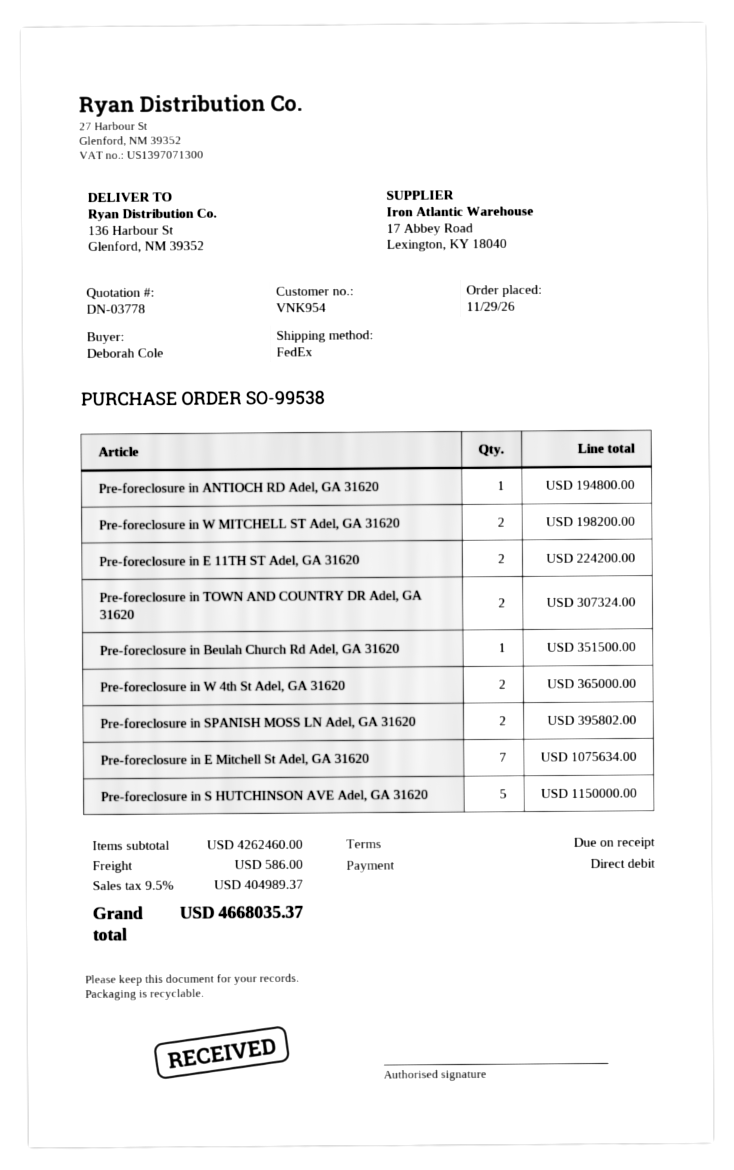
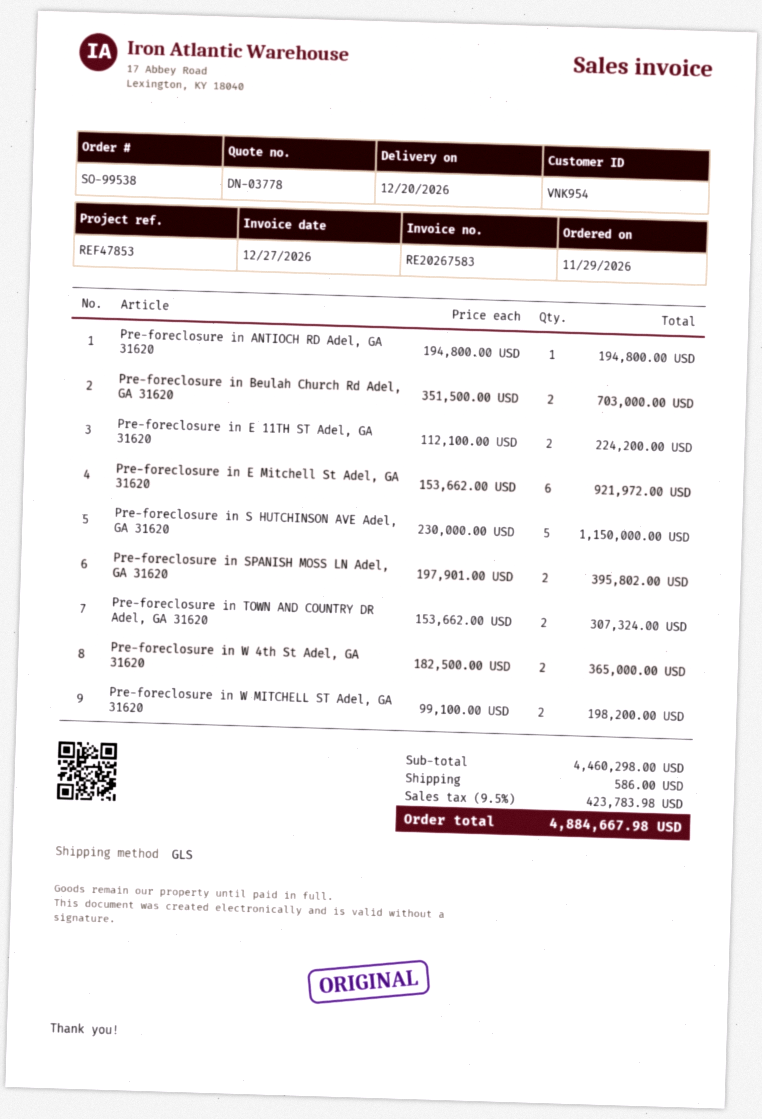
shipping method: FedEx -> GLS
Pre-foreclosure in Beulah Church Rd Adel, GA 31620: 1 for 351500.00 -> 2 for 703000.00
Pre-foreclosure in E Mitchell St Adel, GA 31620: 7 for 1075634.00 -> 6 for 921972.00
subtotal: 4262460.00 -> 4460298.00
tax: 9.5% = 404989.37 -> 9.5% = 423783.98
total: 4668035.37 -> 4884667.98

